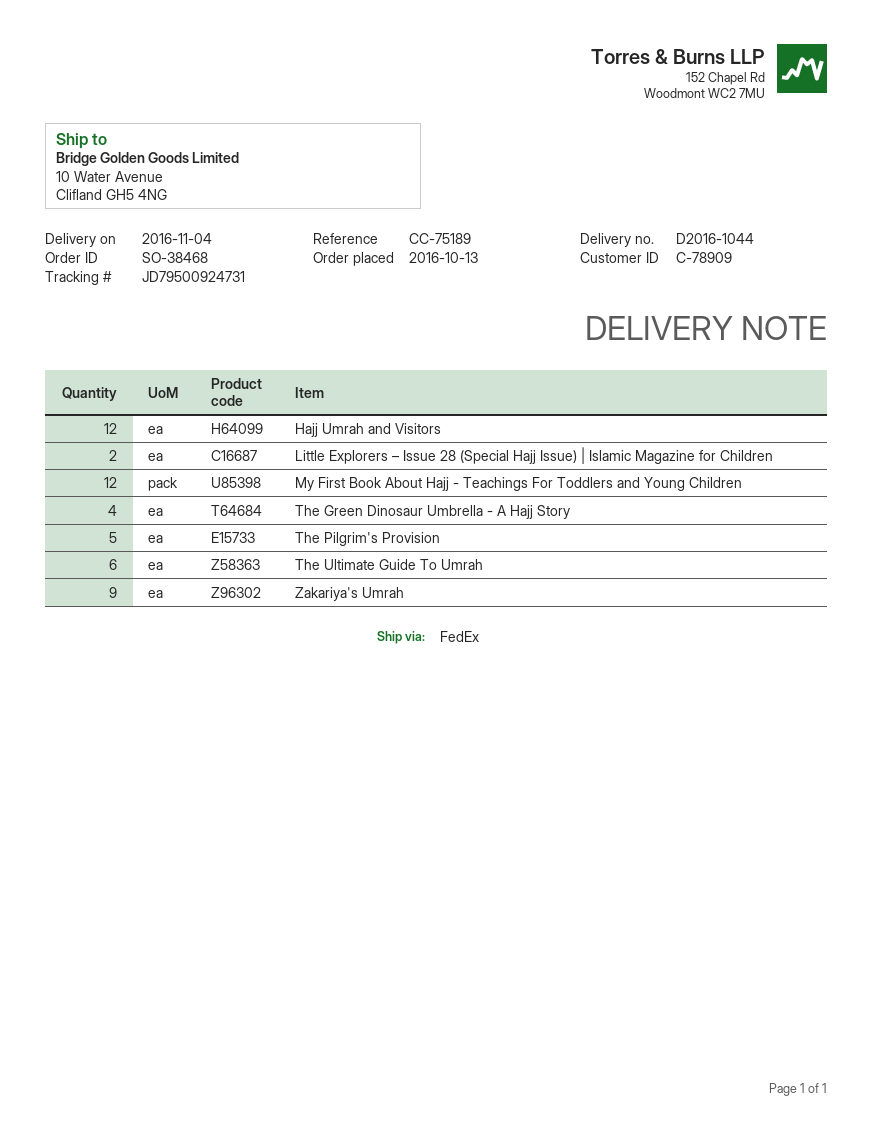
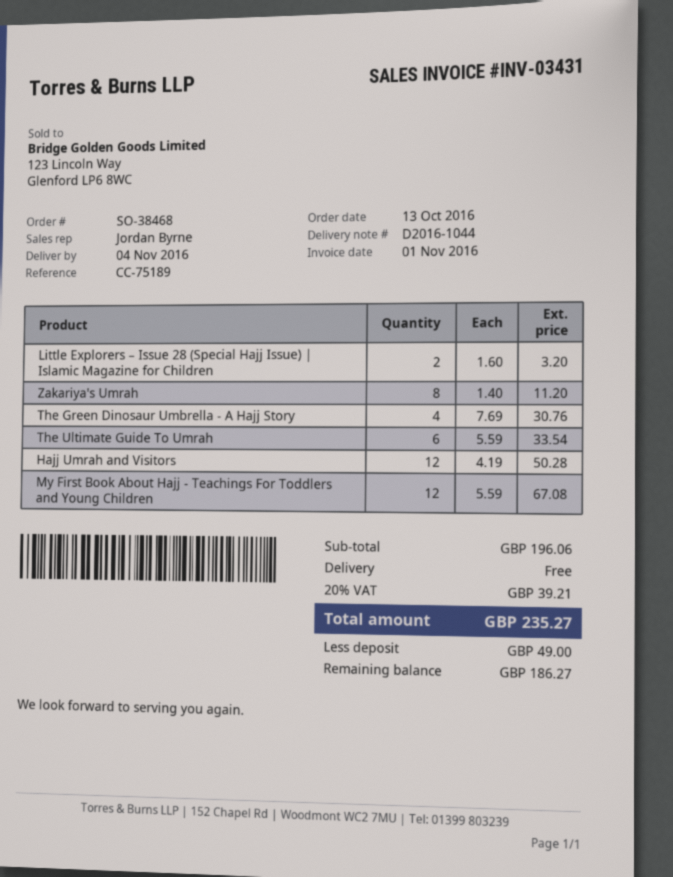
The Pilgrim's Provision: 5 -> none
Zakariya's Umrah: 9 -> 8

